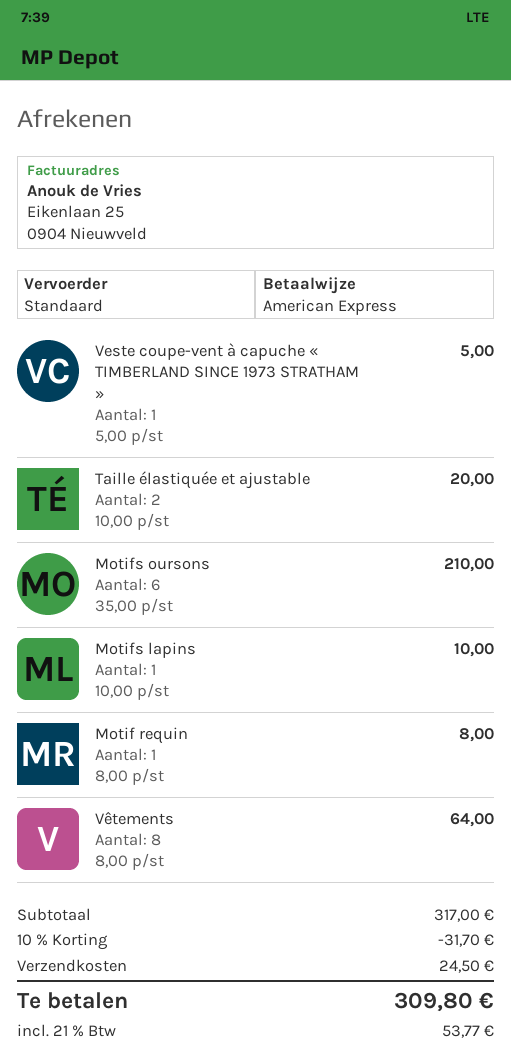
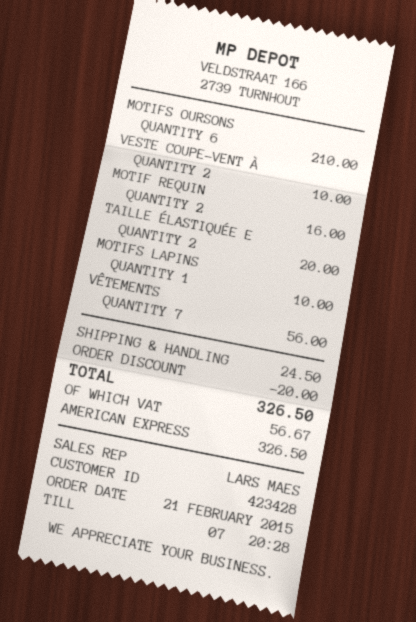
Veste coupe-vent à capuche « TIMBERLAND SINCE 1973 STRATHAM »: 1 for 5.00 -> 2 for 10.00
Motif requin: 1 for 8.00 -> 2 for 16.00
Vêtements: 8 for 64.00 -> 7 for 56.00
discount: 31.70 -> 20.00
tax: 53.77 -> 56.67
total: 309.80 -> 326.50

